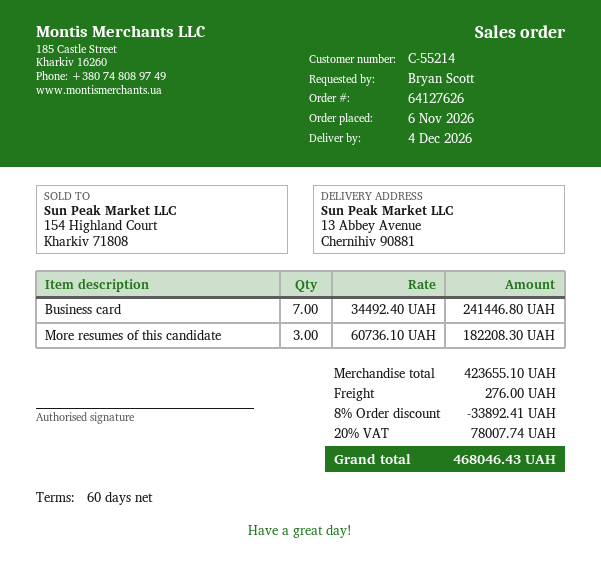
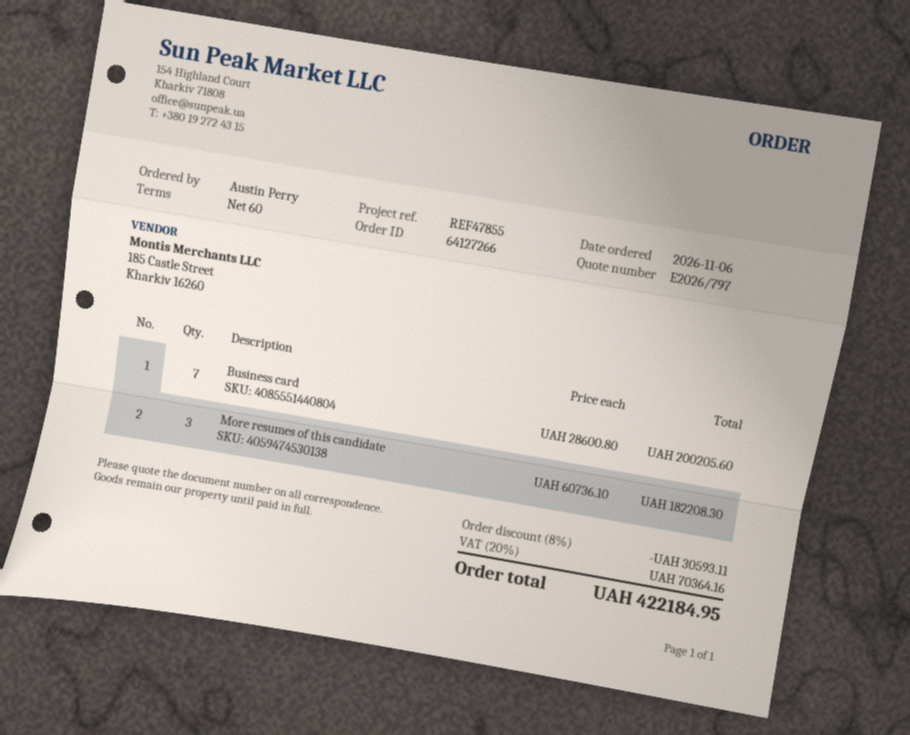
order number: 64127626 -> 64127266
ordered by: Bryan Scott -> Austin Perry
Business card: 7 x 34492.40 = 241446.80 -> 7 x 28600.80 = 200205.60
discount: 8% = 33892.41 -> 8% = 30593.11
shipping: 276.00 -> none
tax: 20% = 78007.74 -> 20% = 70364.16
total: 468046.43 -> 422184.95

